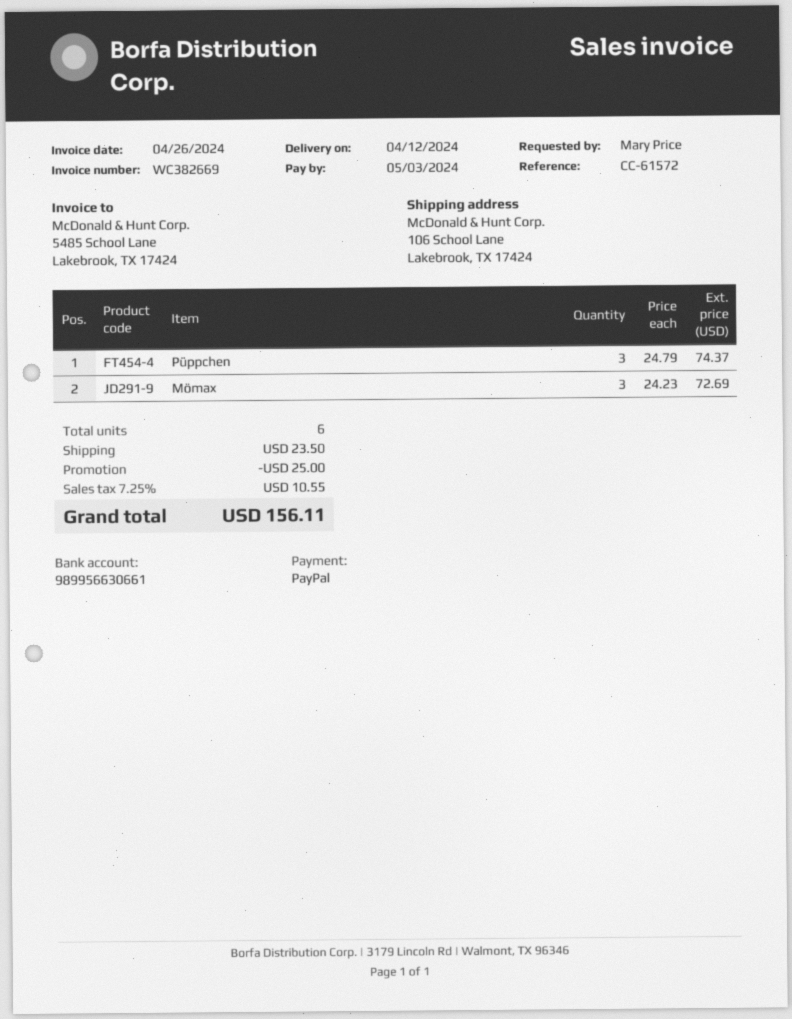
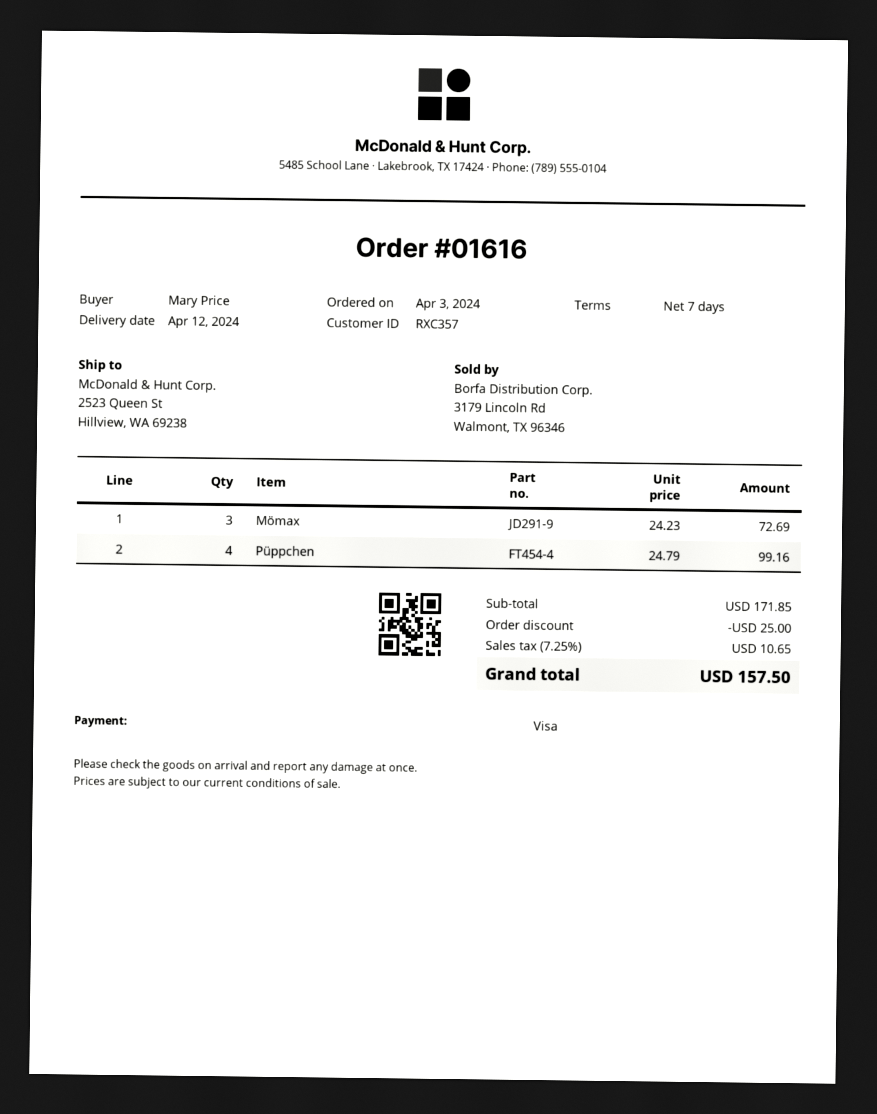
payment method: PayPal -> Visa
ship to: 106 School Lane, Lakebrook, TX 17424 -> 2523 Queen St, Hillview, WA 69238
Püppchen: 3 x 24.79 = 74.37 -> 4 x 24.79 = 99.16
shipping: 23.50 -> none
tax: 7.25% = 10.55 -> 7.25% = 10.65
total: 156.11 -> 157.50

